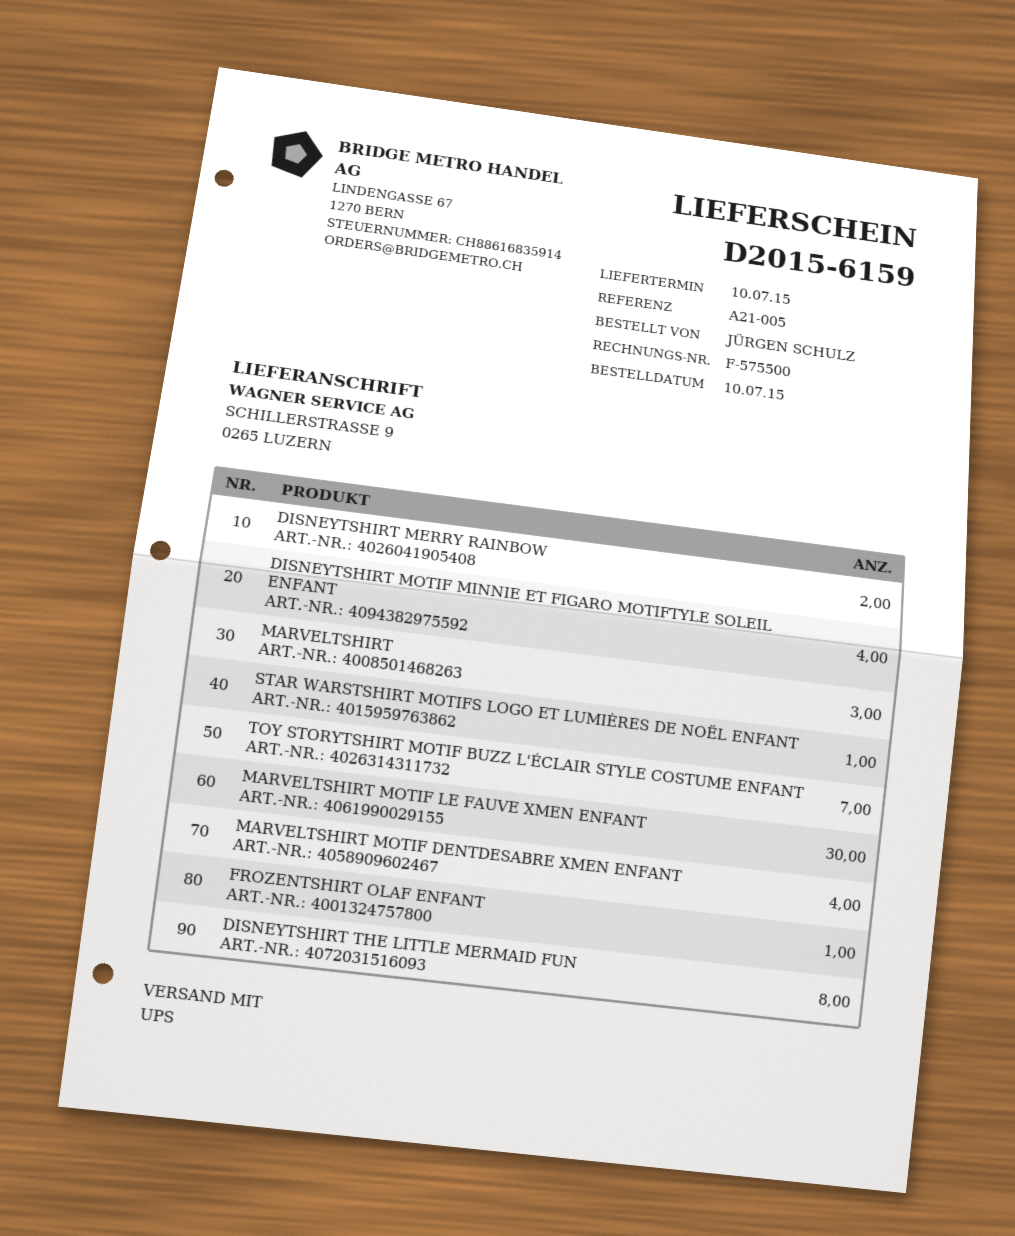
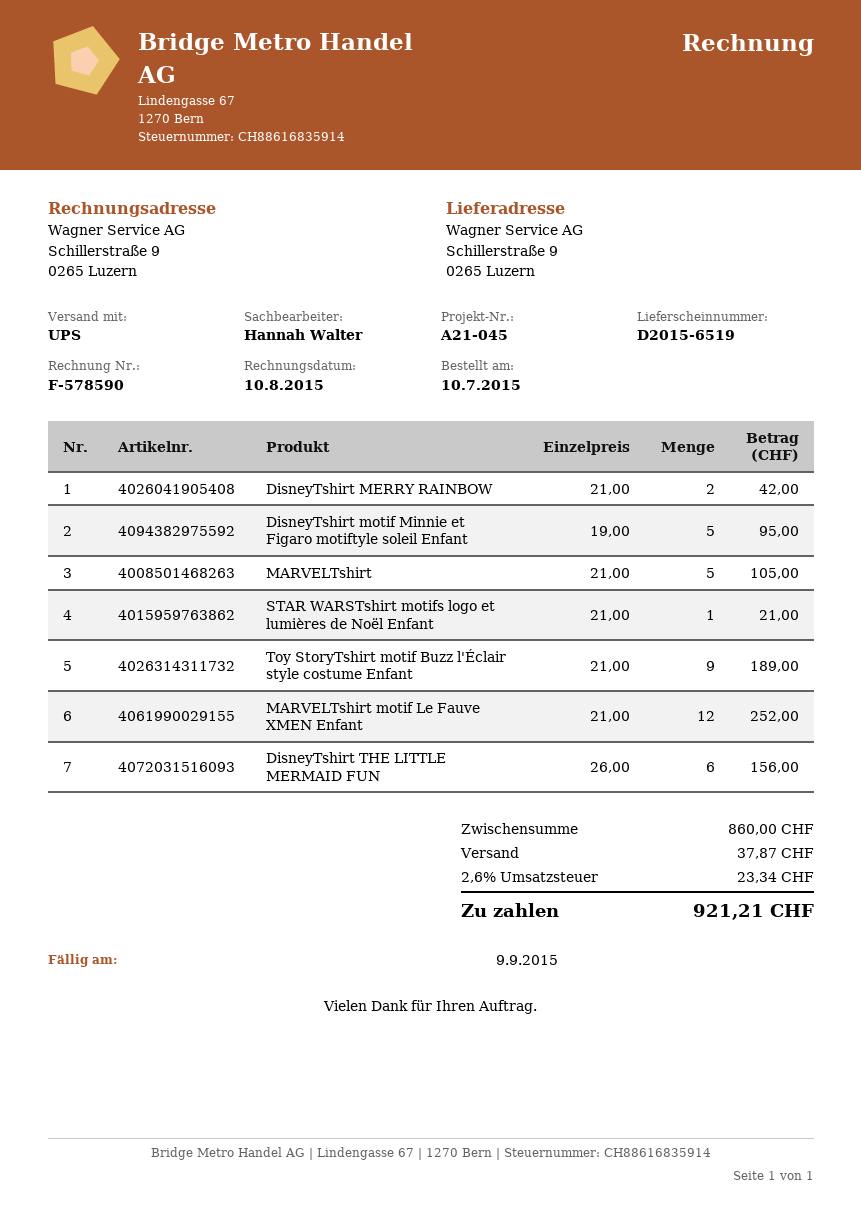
delivery note number: D2015-6159 -> D2015-6519
invoice number: F-575500 -> F-578590
reference: A21-005 -> A21-045
DISNEYTSHIRT MOTIF MINNIE ET FIGARO MOTIFTYLE SOLEIL ENFANT: 4 -> 5
MARVELTSHIRT: 3 -> 5
TOY STORYTSHIRT MOTIF BUZZ L'ÉCLAIR STYLE COSTUME ENFANT: 7 -> 9
MARVELTSHIRT MOTIF LE FAUVE XMEN ENFANT: 30 -> 12
MARVELTSHIRT MOTIF DENTDESABRE XMEN ENFANT: 4 -> none
FROZENTSHIRT OLAF ENFANT: 1 -> none
DISNEYTSHIRT THE LITTLE MERMAID FUN: 8 -> 6

